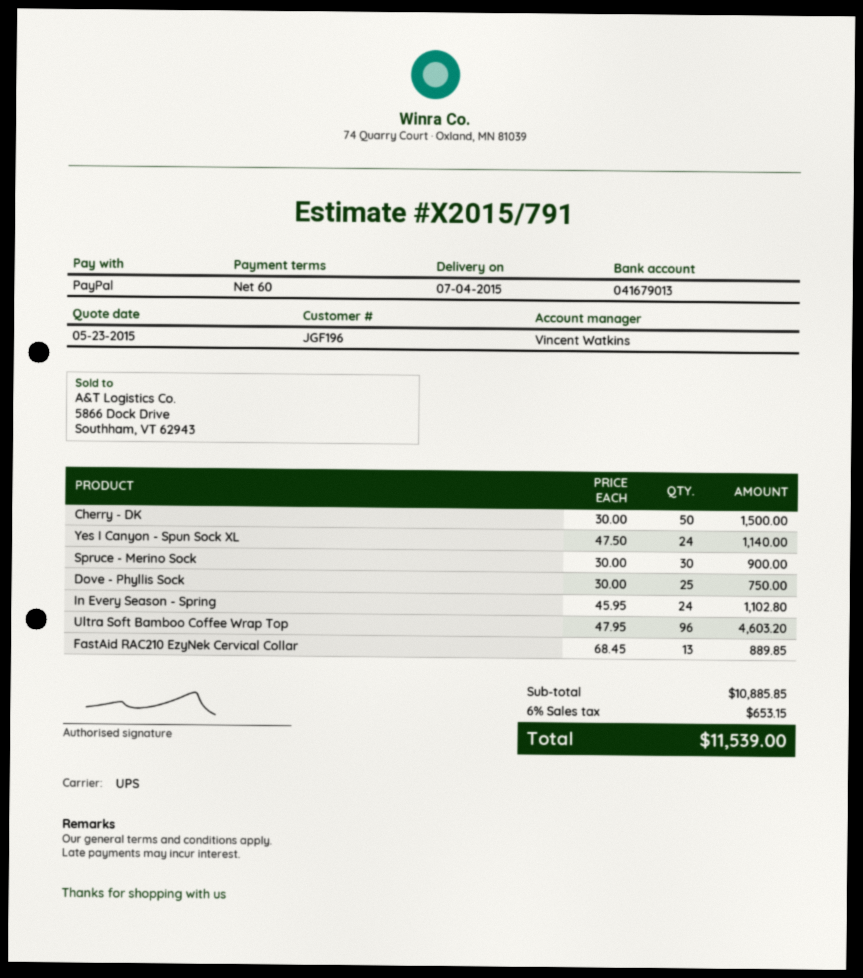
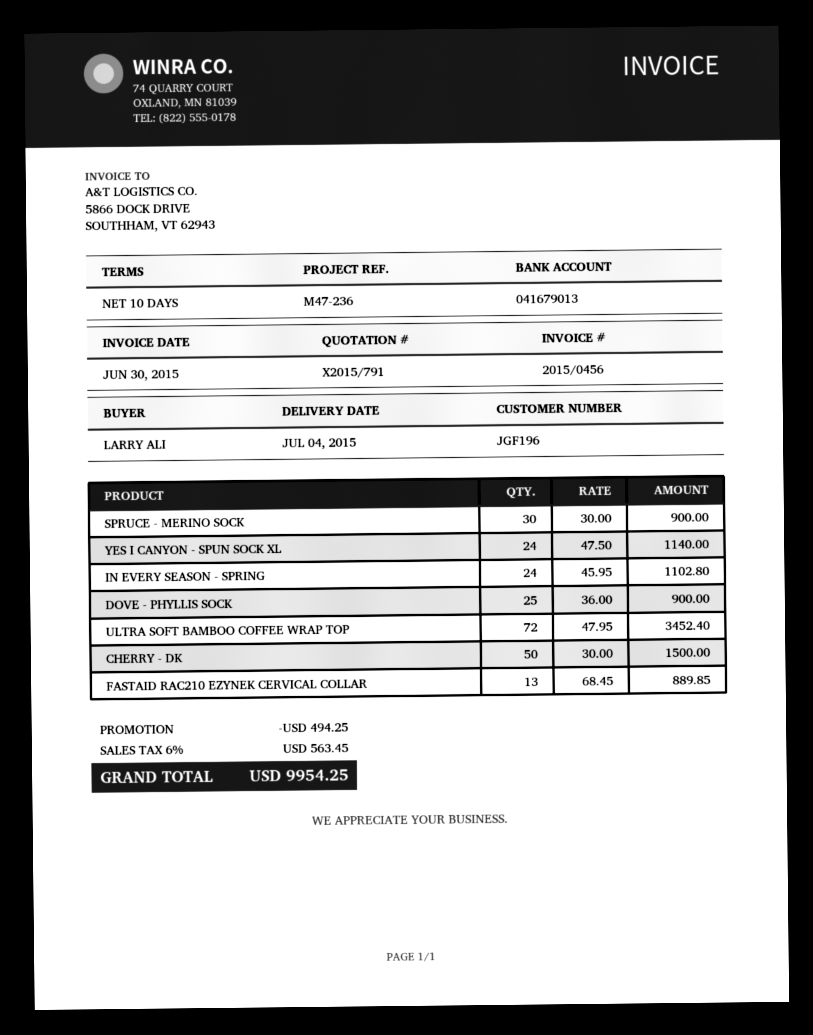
payment terms: 60 days -> 10 days
Dove - Phyllis Sock: 25 x 30.00 = 750.00 -> 25 x 36.00 = 900.00
Ultra Soft Bamboo Coffee Wrap Top: 96 x 47.95 = 4603.20 -> 72 x 47.95 = 3452.40
discount: none -> 494.25
tax: 6% = 653.15 -> 6% = 563.45
total: 11539.00 -> 9954.25

